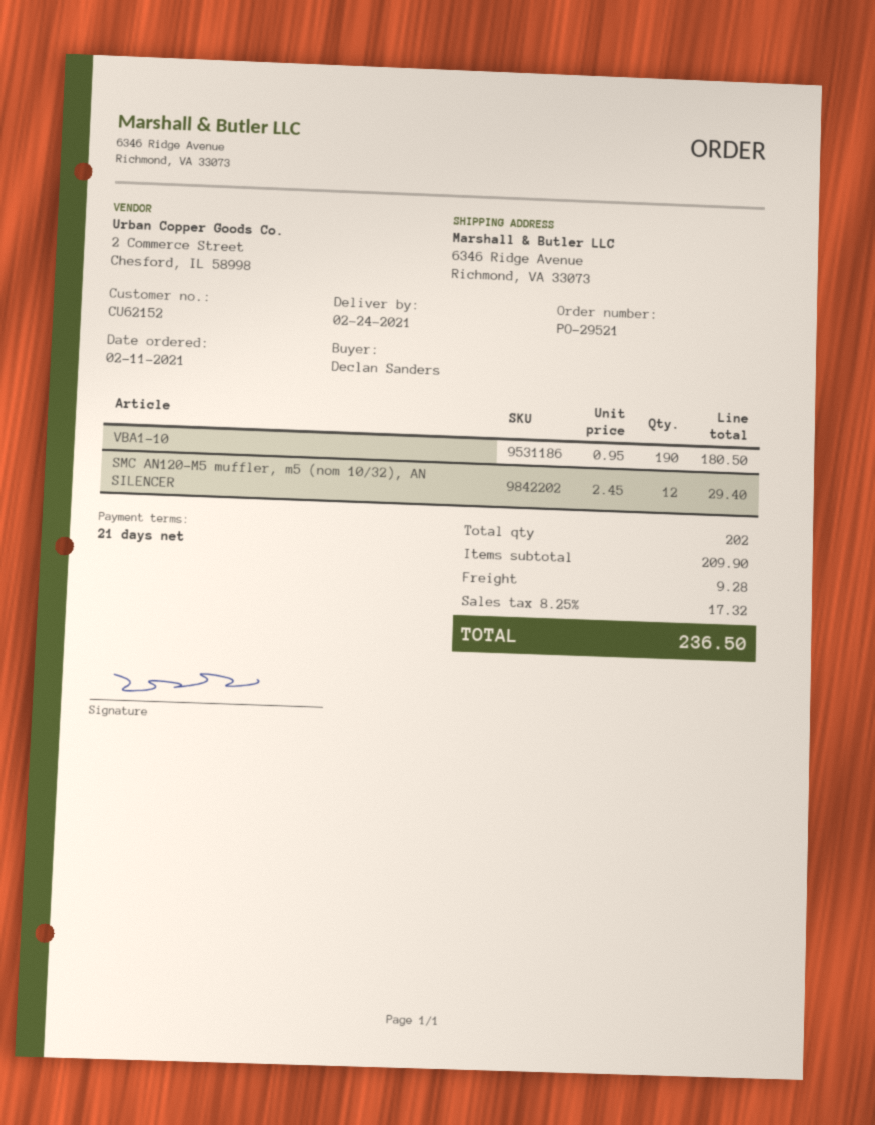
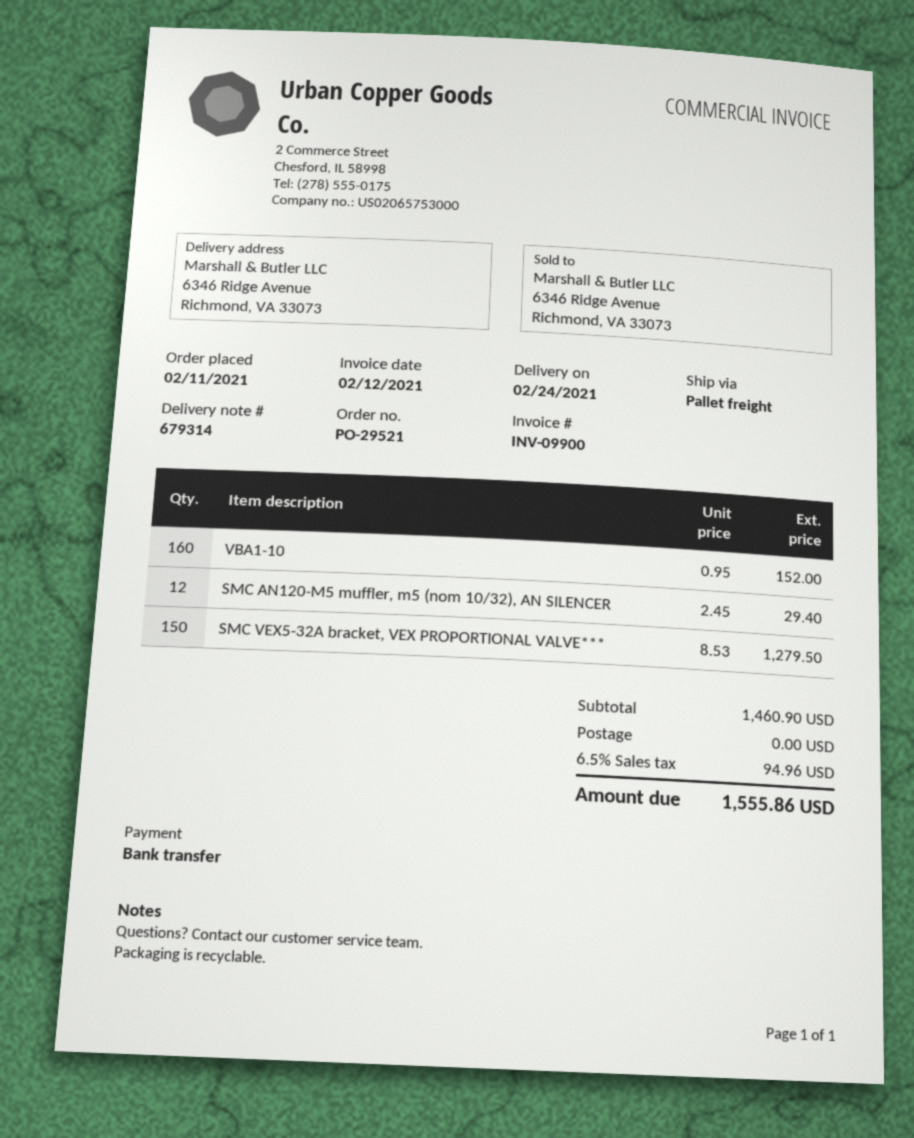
VBA1-10: 190 x 0.95 = 180.50 -> 160 x 0.95 = 152.00
SMC VEX5-32A bracket, VEX PROPORTIONAL VALVE***: none -> 150 x 8.53 = 1279.50
subtotal: 209.90 -> 1460.90
shipping: 9.28 -> 0.00
tax: 8.25% = 17.32 -> 6.5% = 94.96
total: 236.50 -> 1555.86

